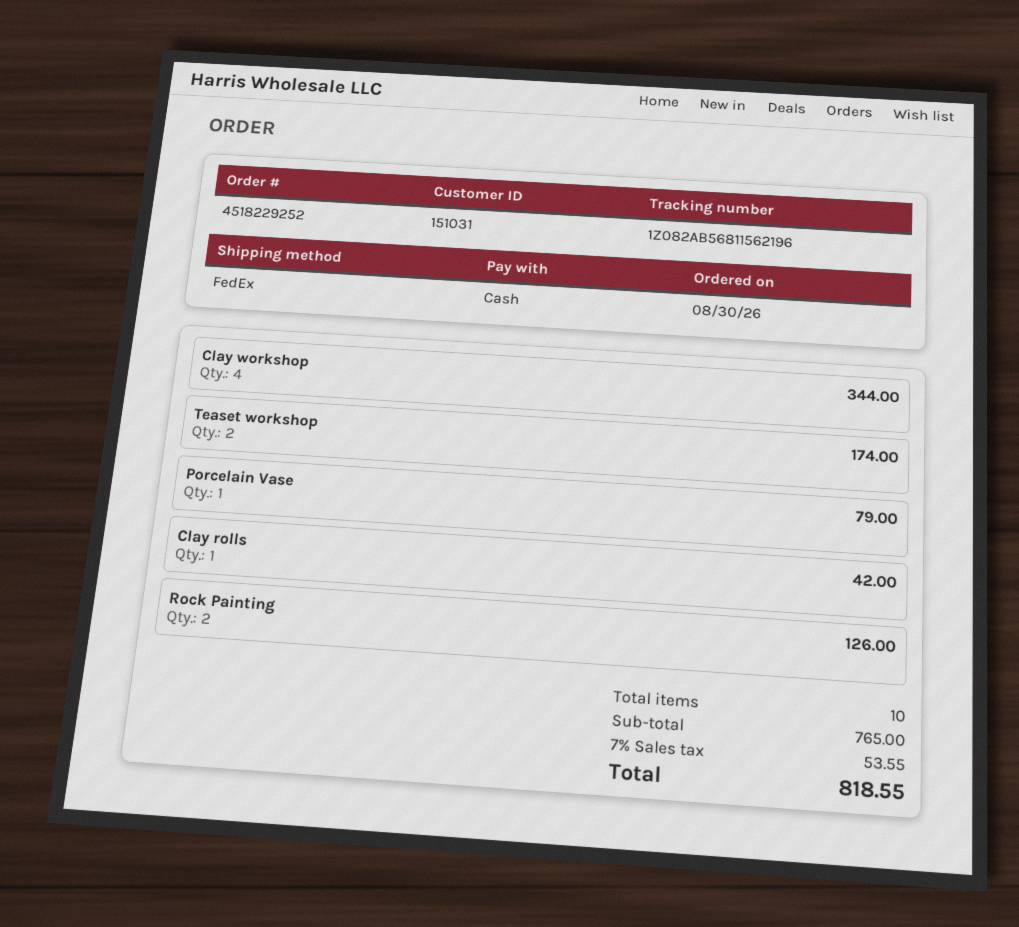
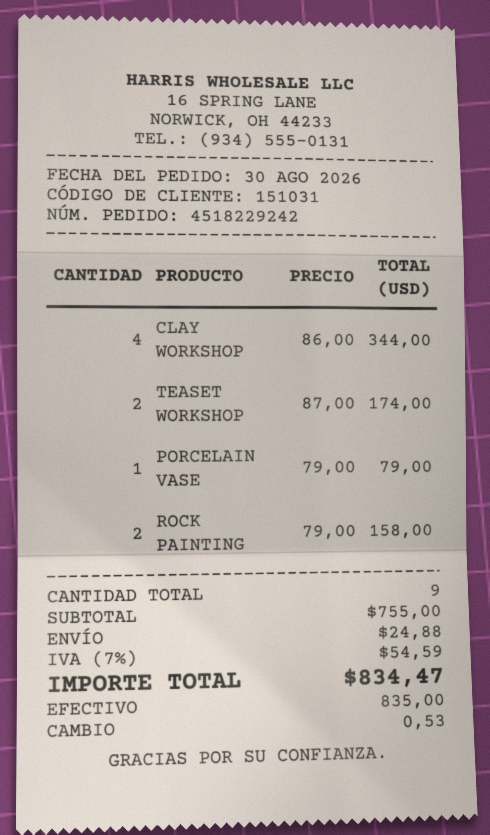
order number: 4518229252 -> 4518229242
Clay rolls: 1 for 42.00 -> none
Rock Painting: 2 for 126.00 -> 2 for 158.00
total quantity: 10 -> 9
subtotal: 765.00 -> 755.00
shipping: none -> 24.88
tax: 7% = 53.55 -> 7% = 54.59
total: 818.55 -> 834.47

